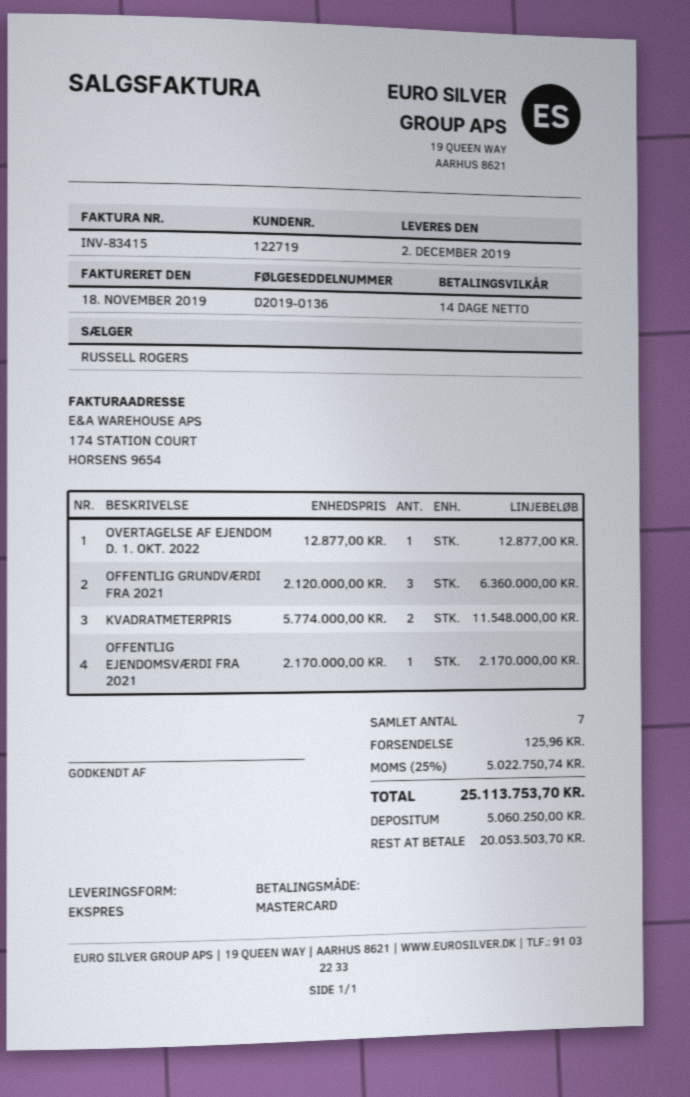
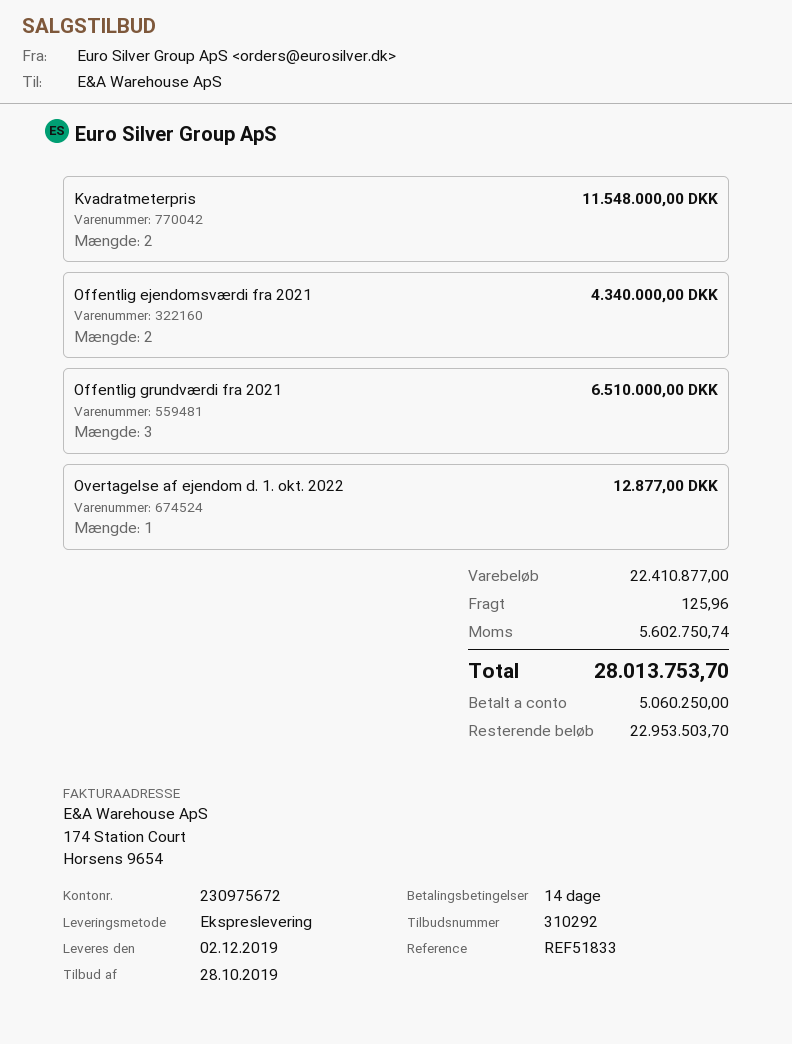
OFFENTLIG GRUNDVÆRDI FRA 2021: 3 for 6360000.00 -> 3 for 6510000.00
OFFENTLIG EJENDOMSVÆRDI FRA 2021: 1 for 2170000.00 -> 2 for 4340000.00
tax: 5022750.74 -> 5602750.74
total: 25113753.70 -> 28013753.70
balance: 20053503.70 -> 22953503.70

